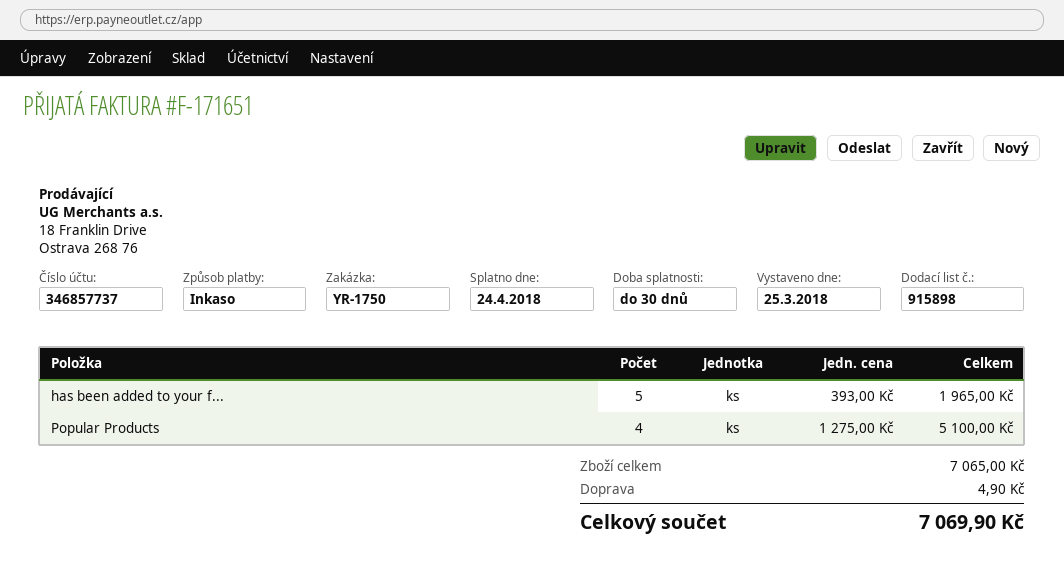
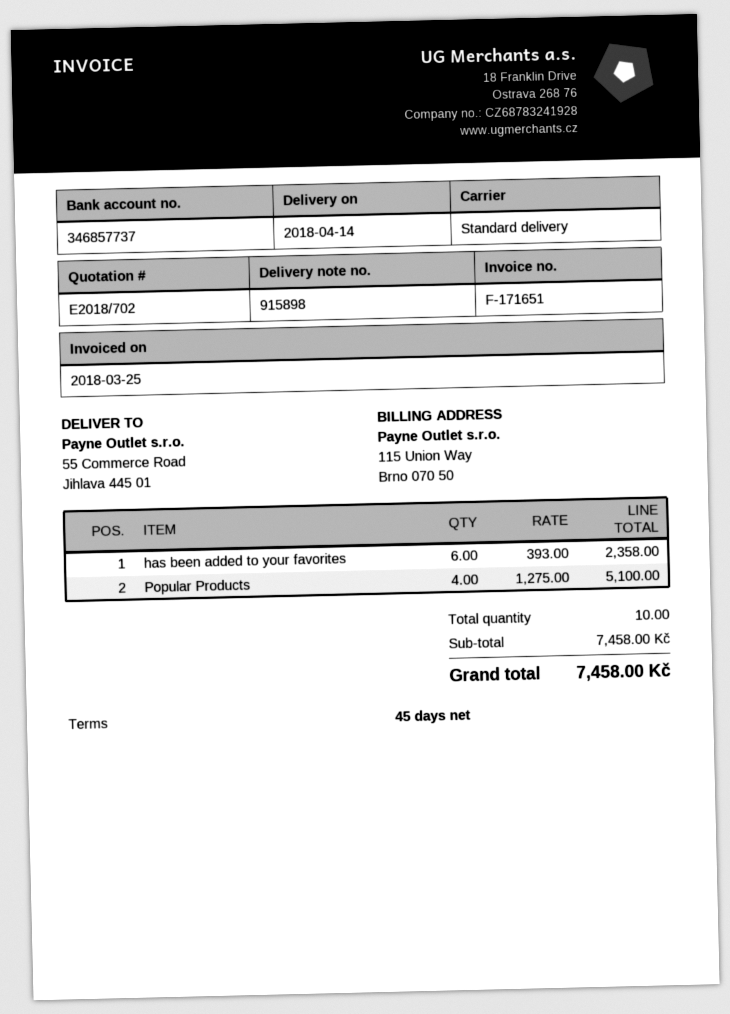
payment terms: 30 days -> 45 days
has been added to your f...: 5 x 393.00 = 1965.00 -> 6 x 393.00 = 2358.00
subtotal: 7065.00 -> 7458.00
shipping: 4.90 -> none
total: 7069.90 -> 7458.00

